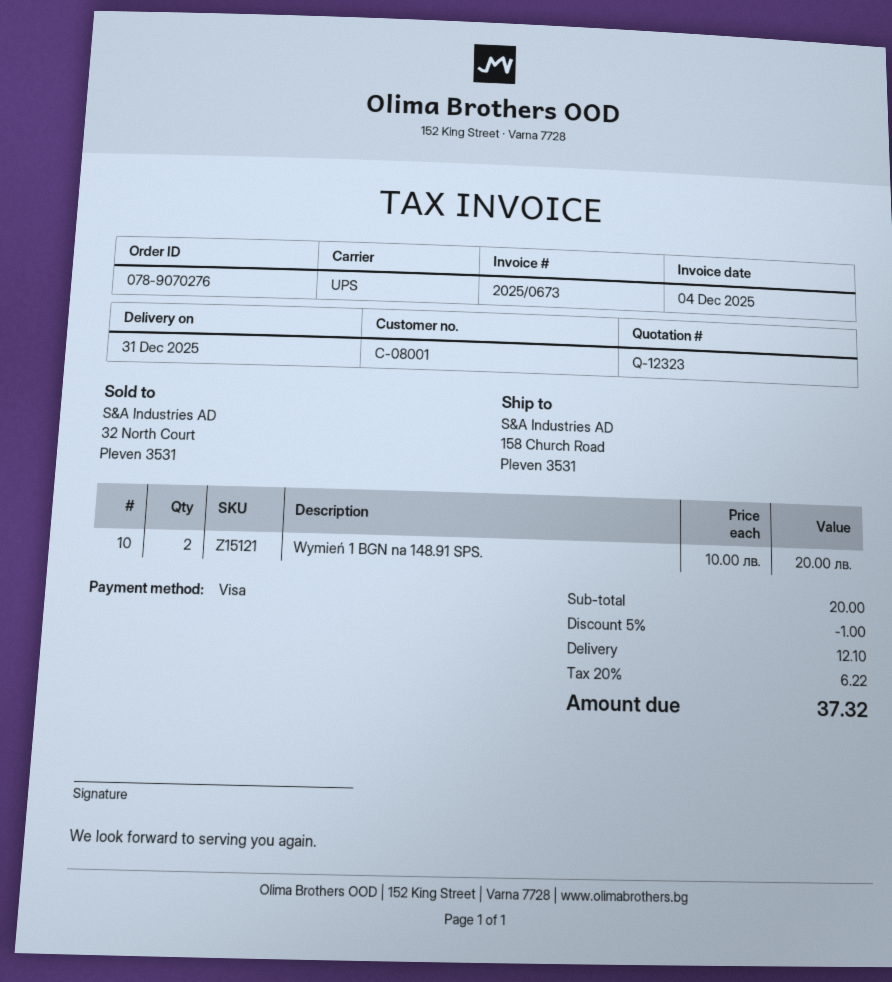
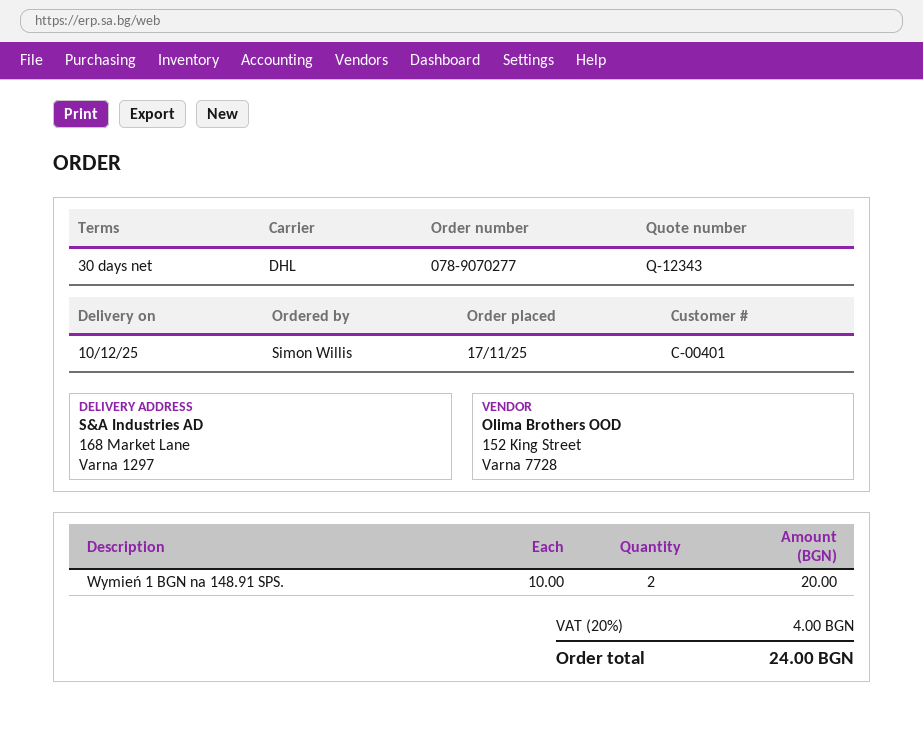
quote number: Q-12323 -> Q-12343
order number: 078-9070276 -> 078-9070277
delivery date: 2025-12-31 -> 2025-12-10
customer number: C-08001 -> C-00401
shipping method: UPS -> DHL
ship to: 158 Church Road, Pleven 3531 -> 168 Market Lane, Varna 1297
discount: 5% = 1.00 -> none
shipping: 12.10 -> none
tax: 20% = 6.22 -> 20% = 4.00
total: 37.32 -> 24.00

